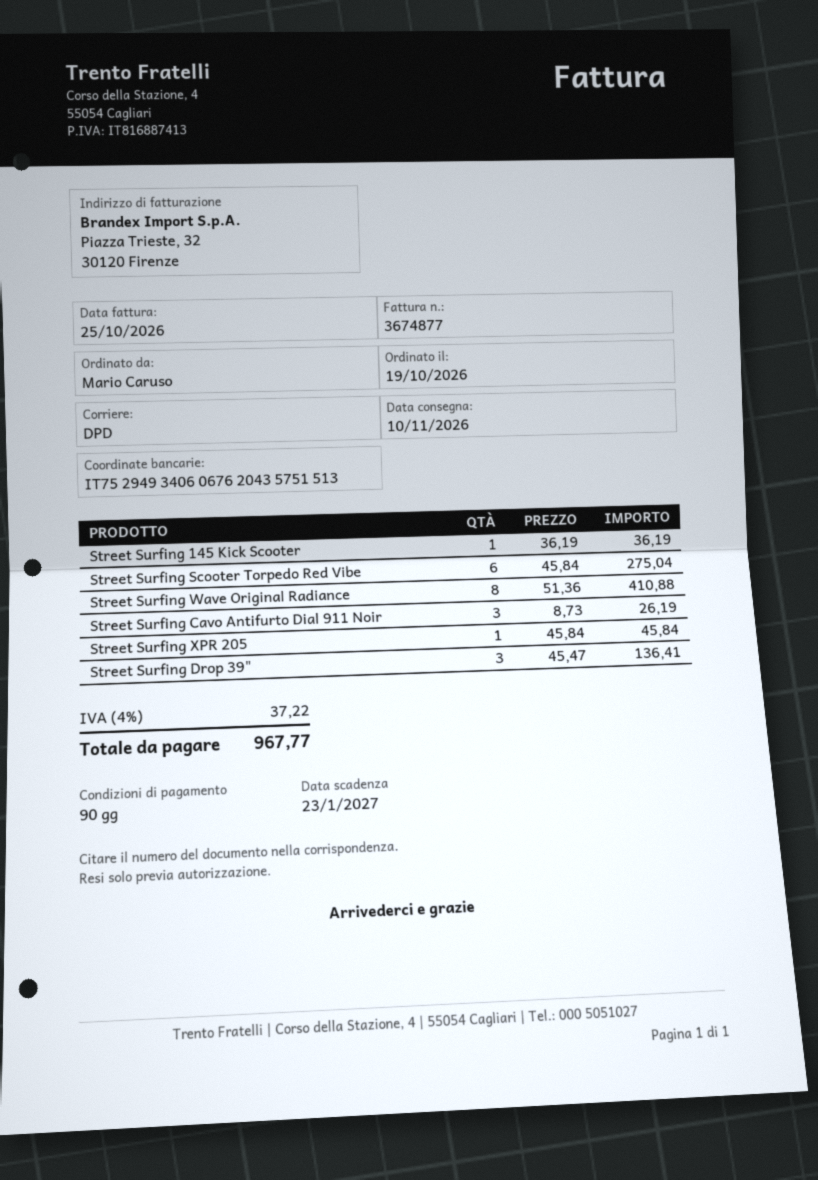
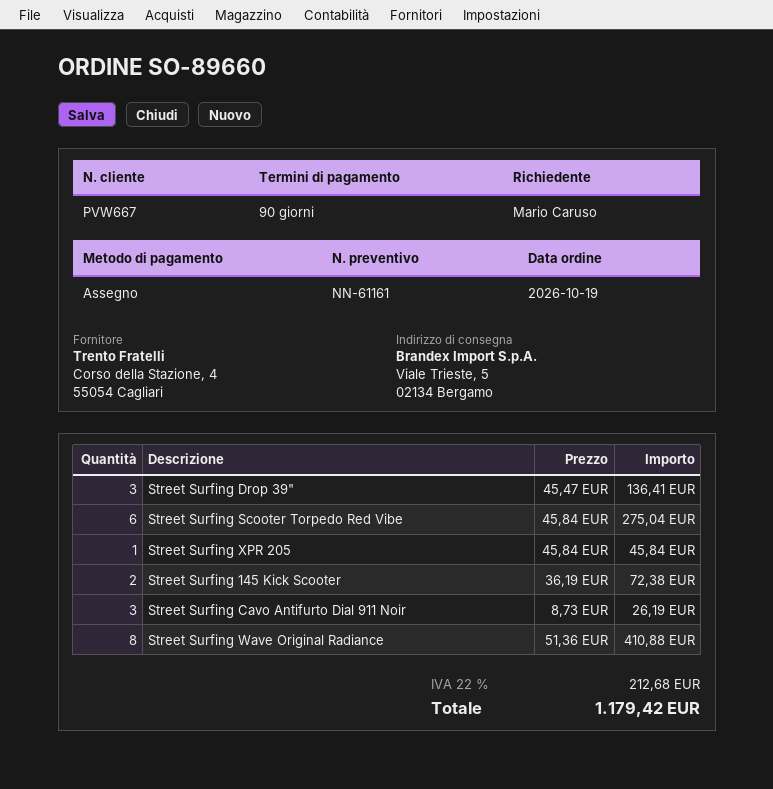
Street Surfing 145 Kick Scooter: 1 x 36.19 = 36.19 -> 2 x 36.19 = 72.38
tax: 4% = 37.22 -> 22% = 212.68
total: 967.77 -> 1179.42

